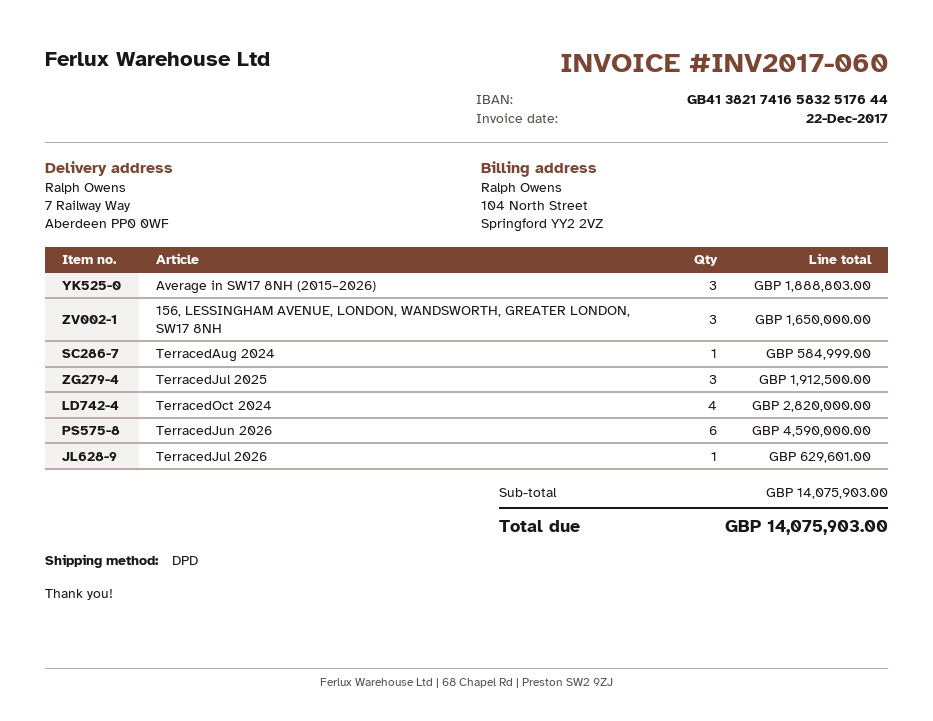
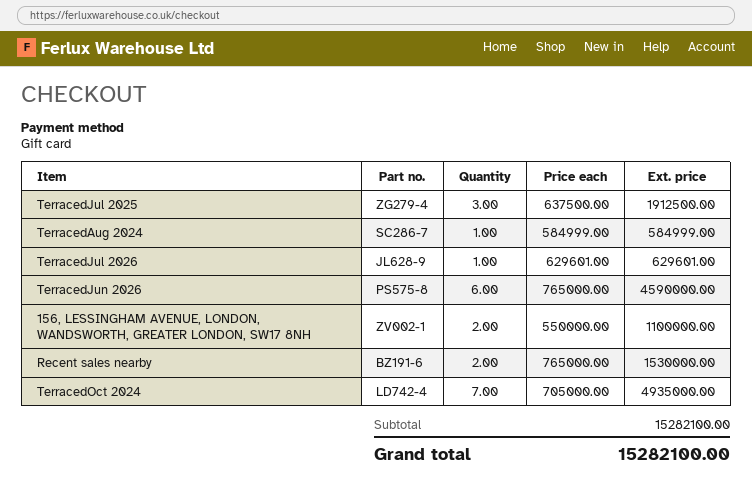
Average in SW17 8NH (2015–2026): 3 for 1888803.00 -> none
156, LESSINGHAM AVENUE, LONDON, WANDSWORTH, GREATER LONDON, SW17 8NH: 3 for 1650000.00 -> 2 for 1100000.00
TerracedOct 2024: 4 for 2820000.00 -> 7 for 4935000.00
Recent sales nearby: none -> 2 for 1530000.00
subtotal: 14075903.00 -> 15282100.00
total: 14075903.00 -> 15282100.00

